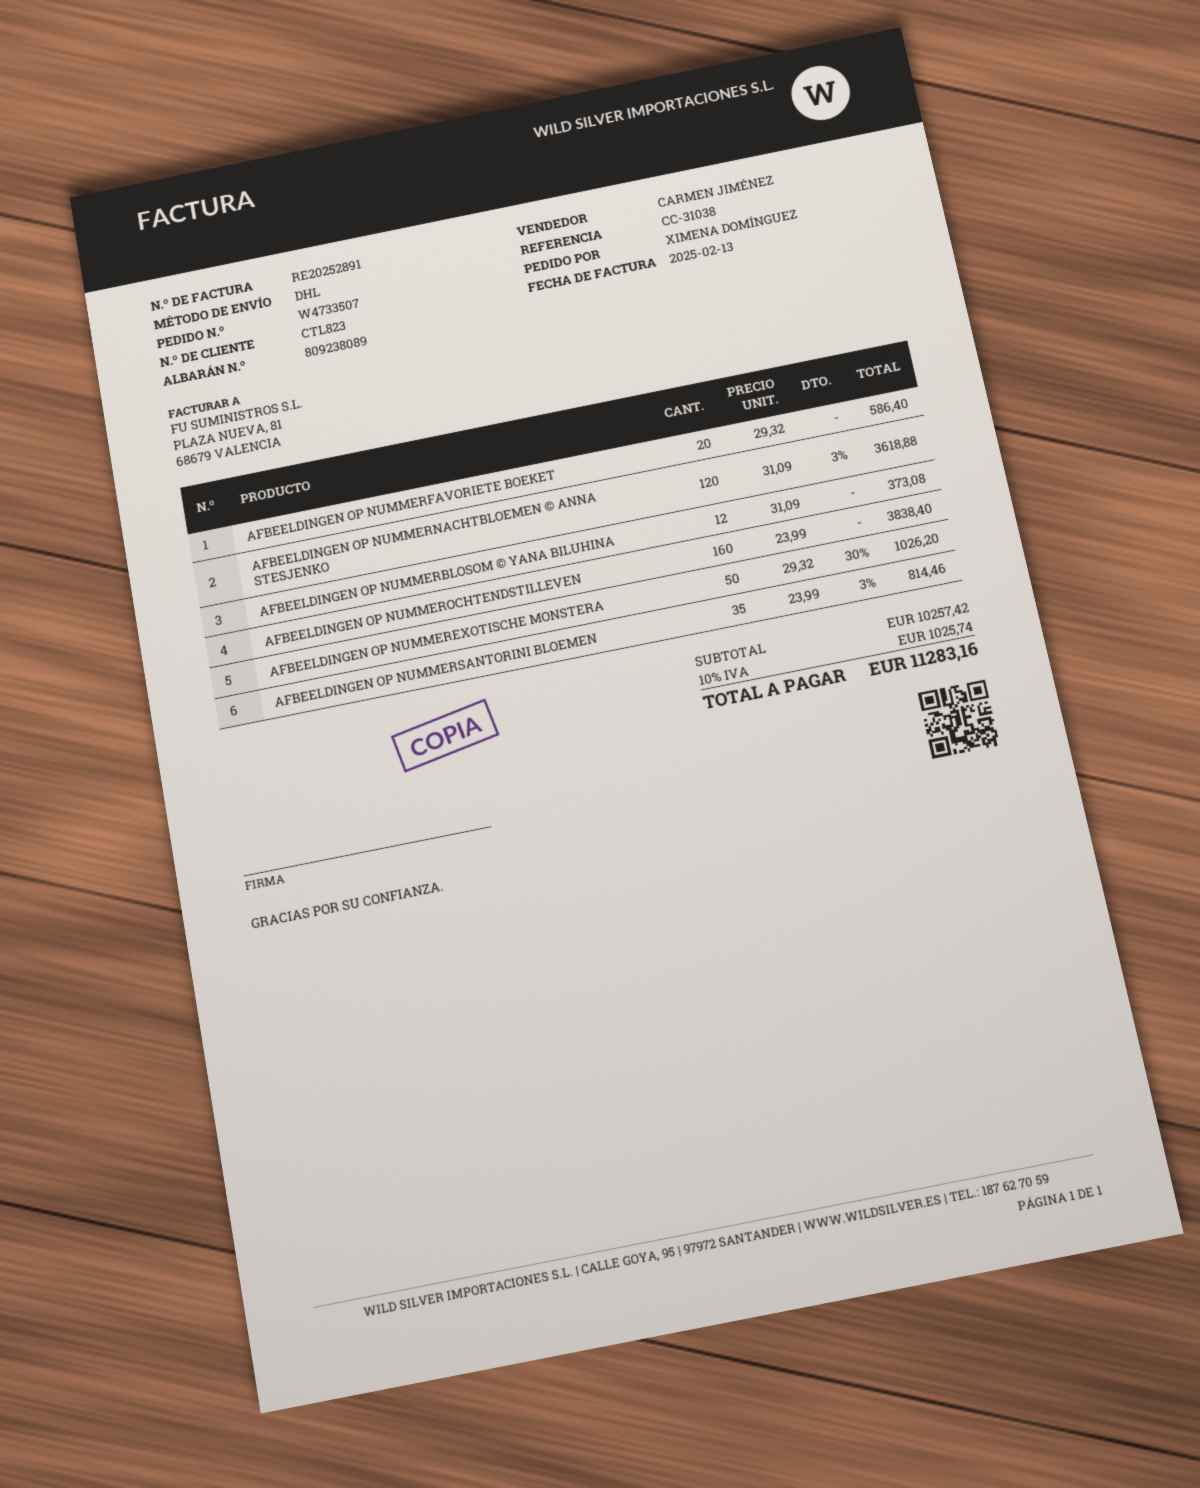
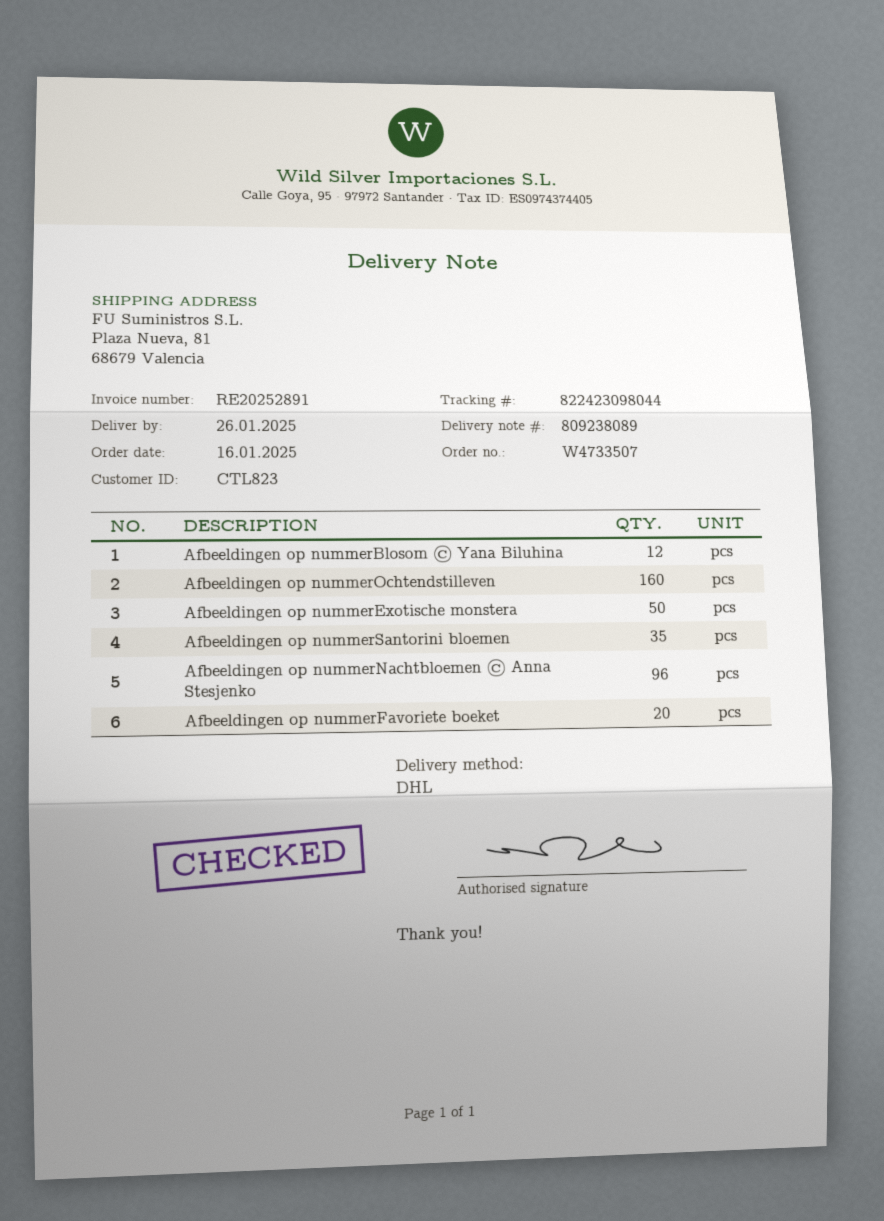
AFBEELDINGEN OP NUMMERNACHTBLOEMEN © ANNA STESJENKO: 120 -> 96

